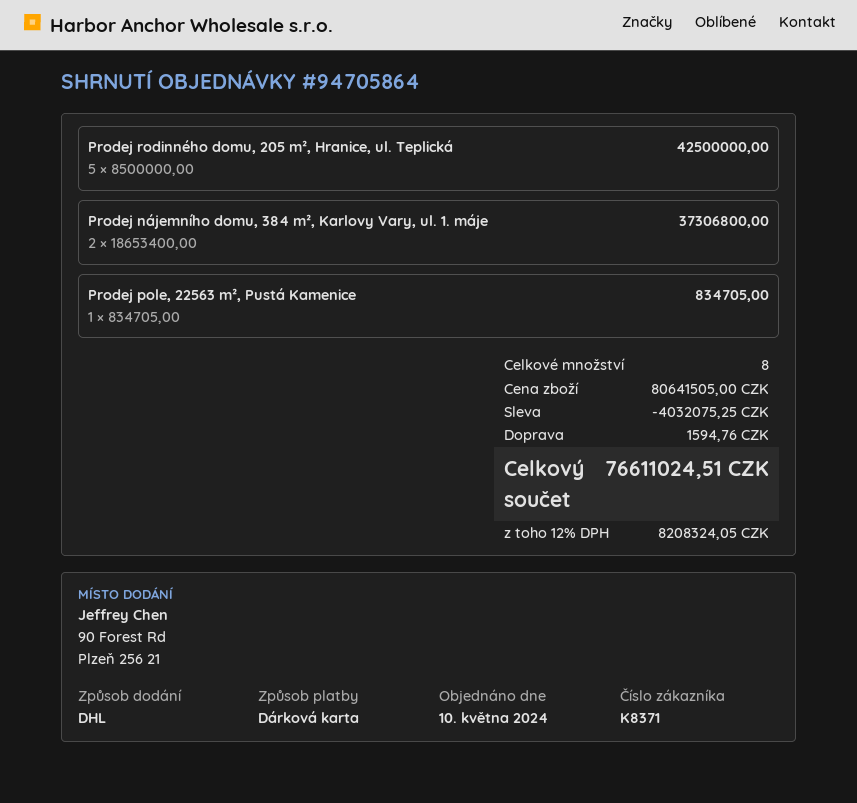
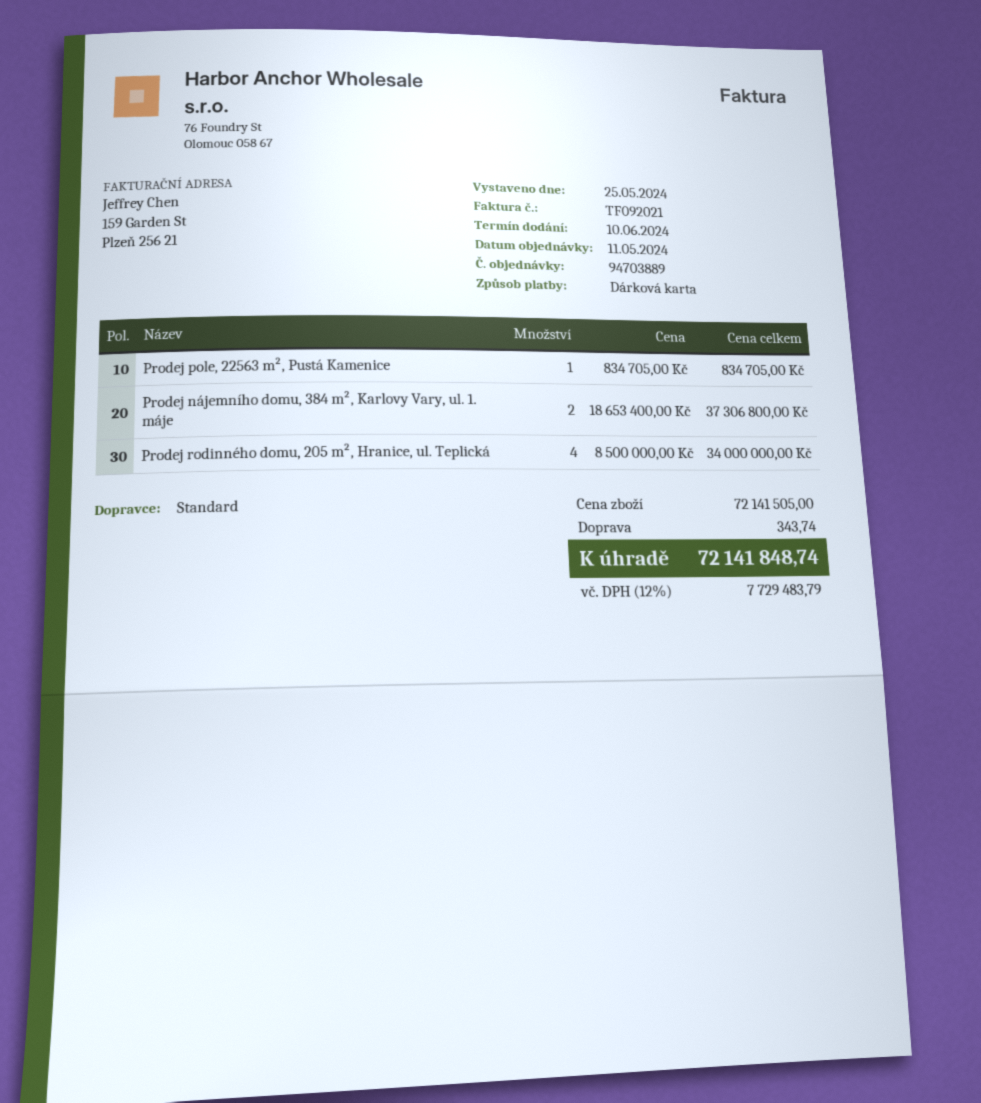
order number: 94705864 -> 94703889
order date: 2024-05-10 -> 2024-05-11
shipping method: DHL -> standard
Prodej rodinného domu, 205 m², Hranice, ul. Teplická: 5 x 8500000.00 = 42500000.00 -> 4 x 8500000.00 = 34000000.00
subtotal: 80641505.00 -> 72141505.00
discount: 4032075.25 -> none
shipping: 1594.76 -> 343.74
tax: 12% = 8208324.05 -> 12% = 7729483.79
total: 76611024.51 -> 72141848.74

